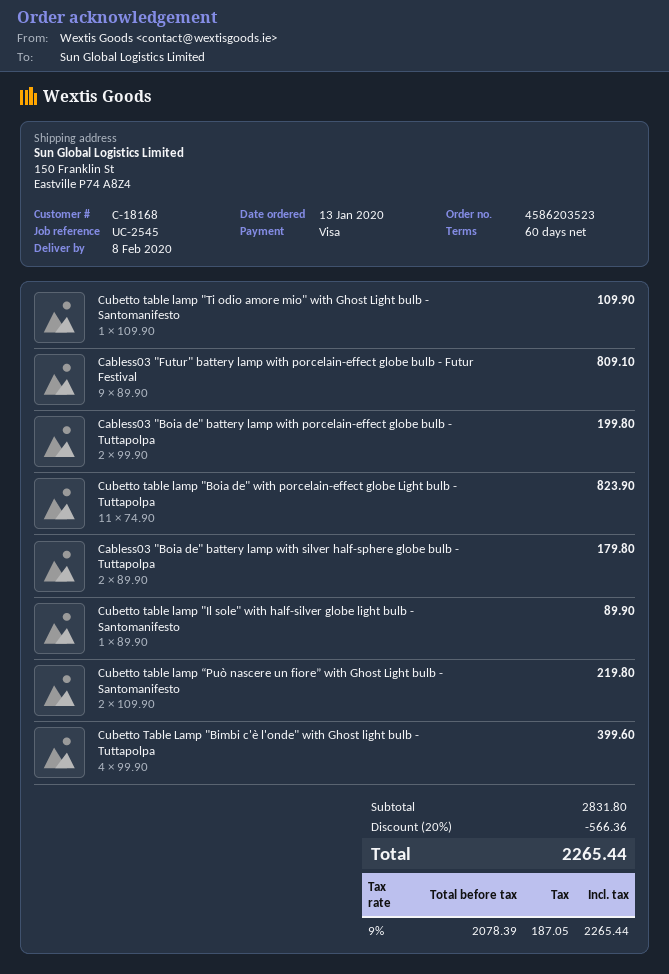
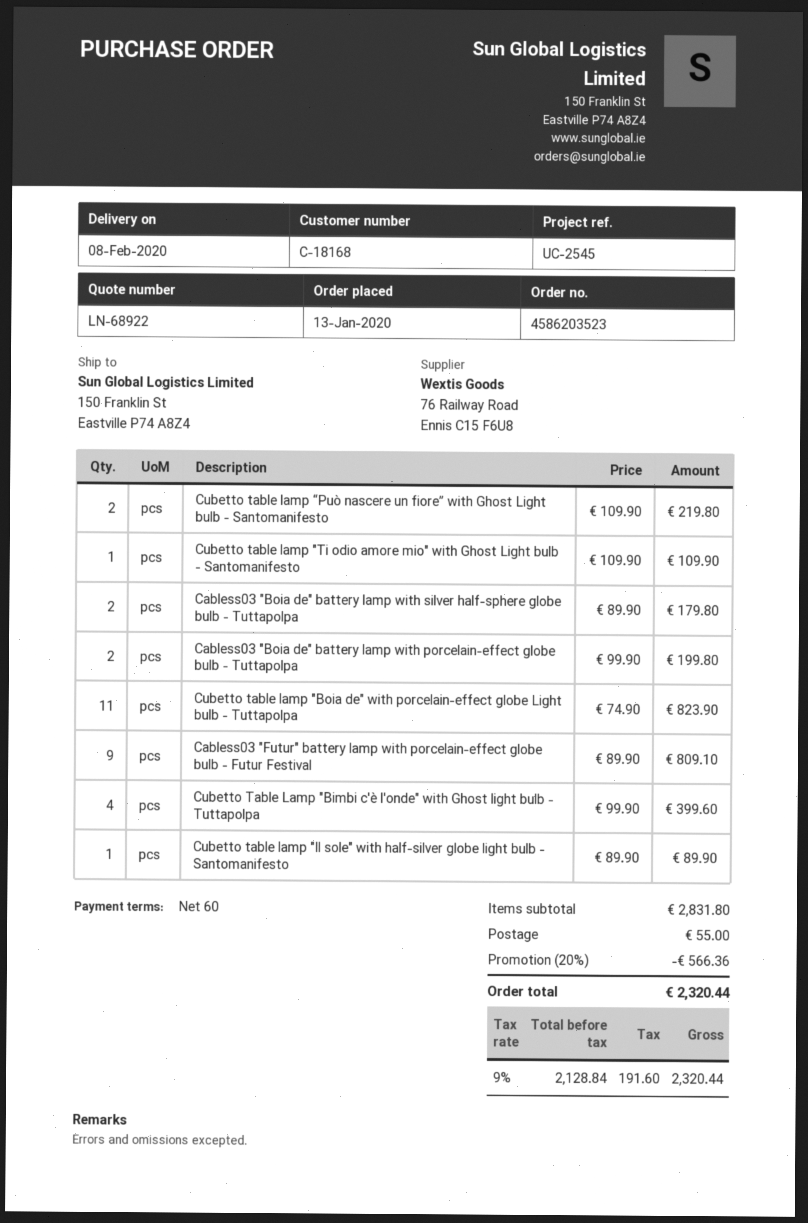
shipping: none -> 55.00
net: 2078.39 -> 2128.84
tax: 9% = 187.05 -> 9% = 191.60
total: 2265.44 -> 2320.44

